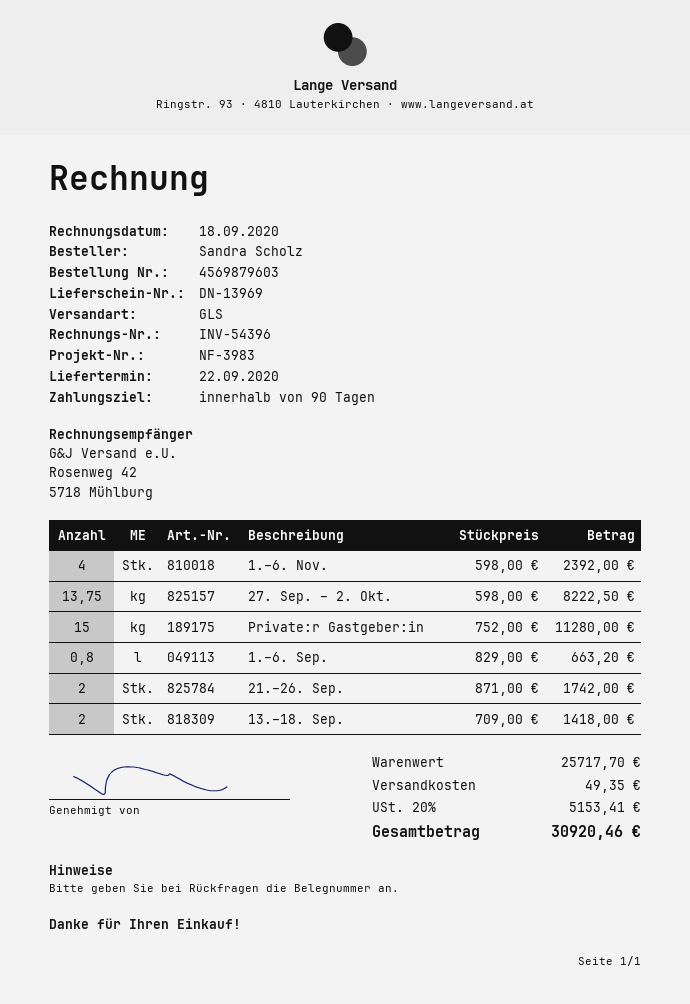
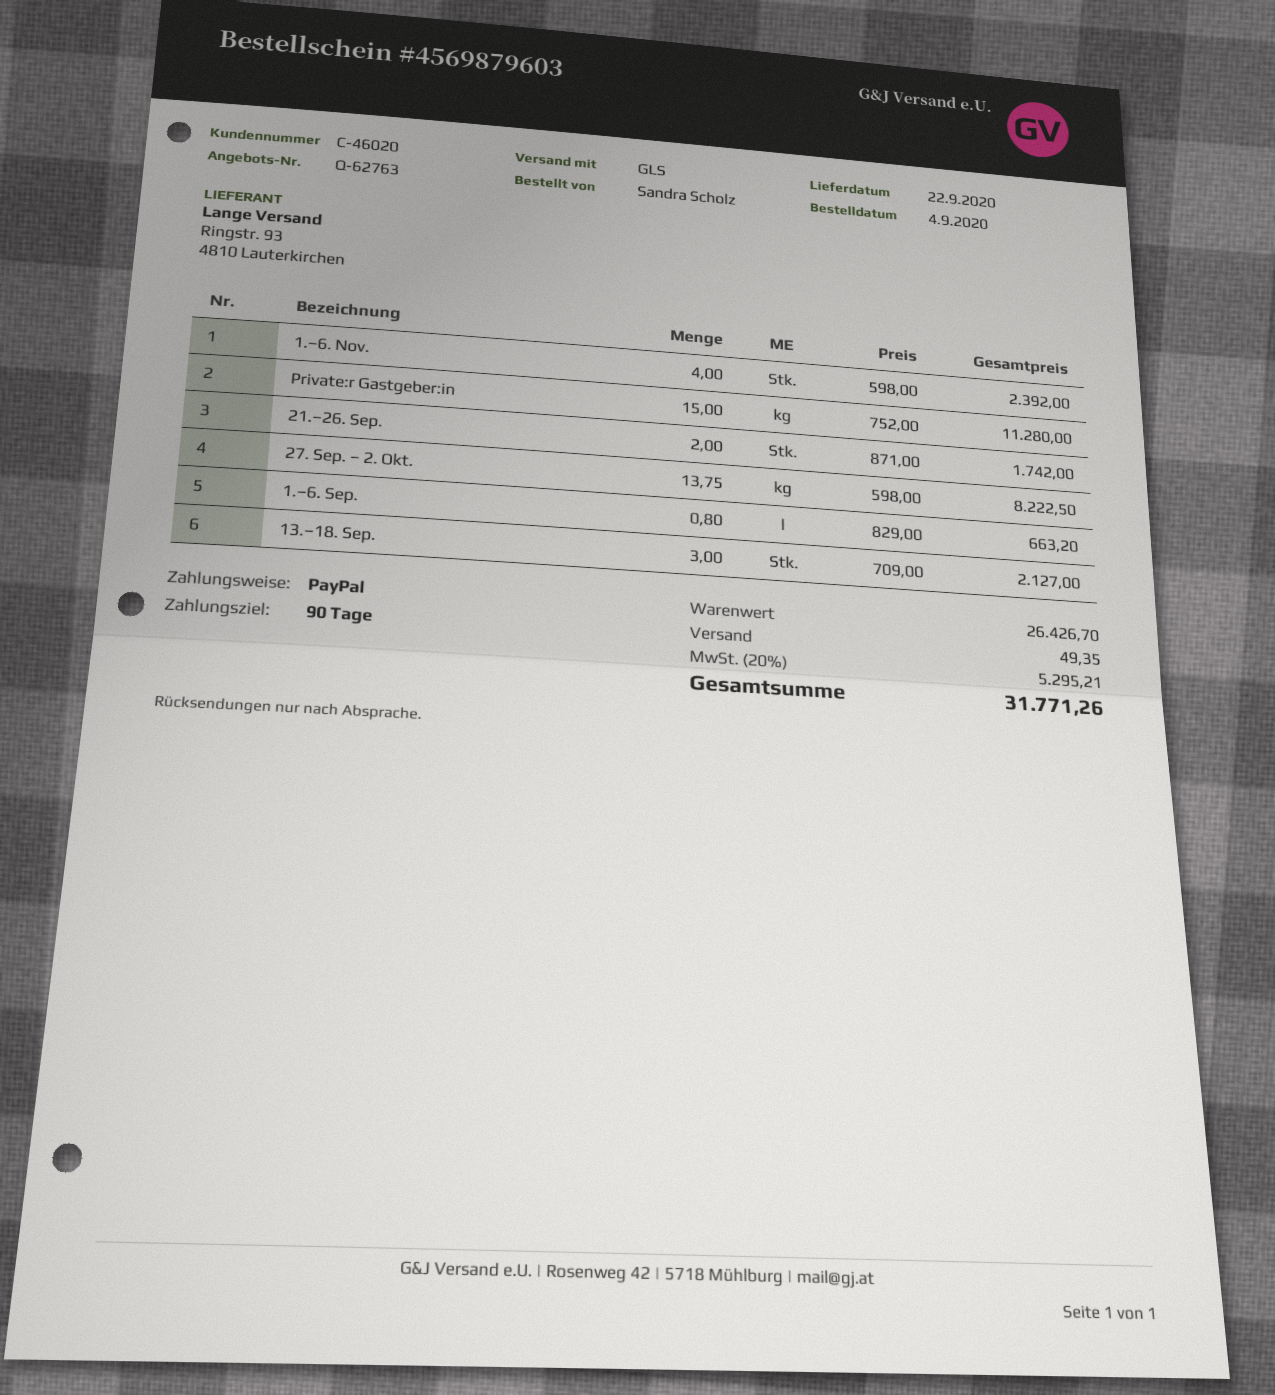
13.–18. Sep.: 2 x 709.00 = 1418.00 -> 3 x 709.00 = 2127.00
subtotal: 25717.70 -> 26426.70
tax: 20% = 5153.41 -> 20% = 5295.21
total: 30920.46 -> 31771.26

